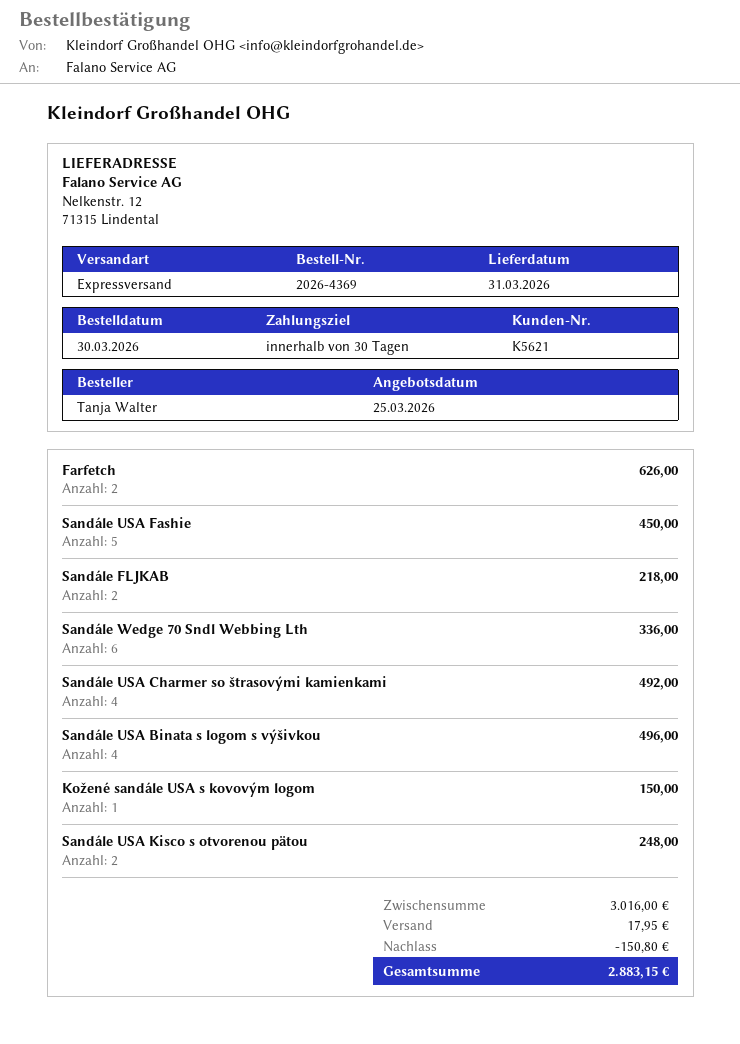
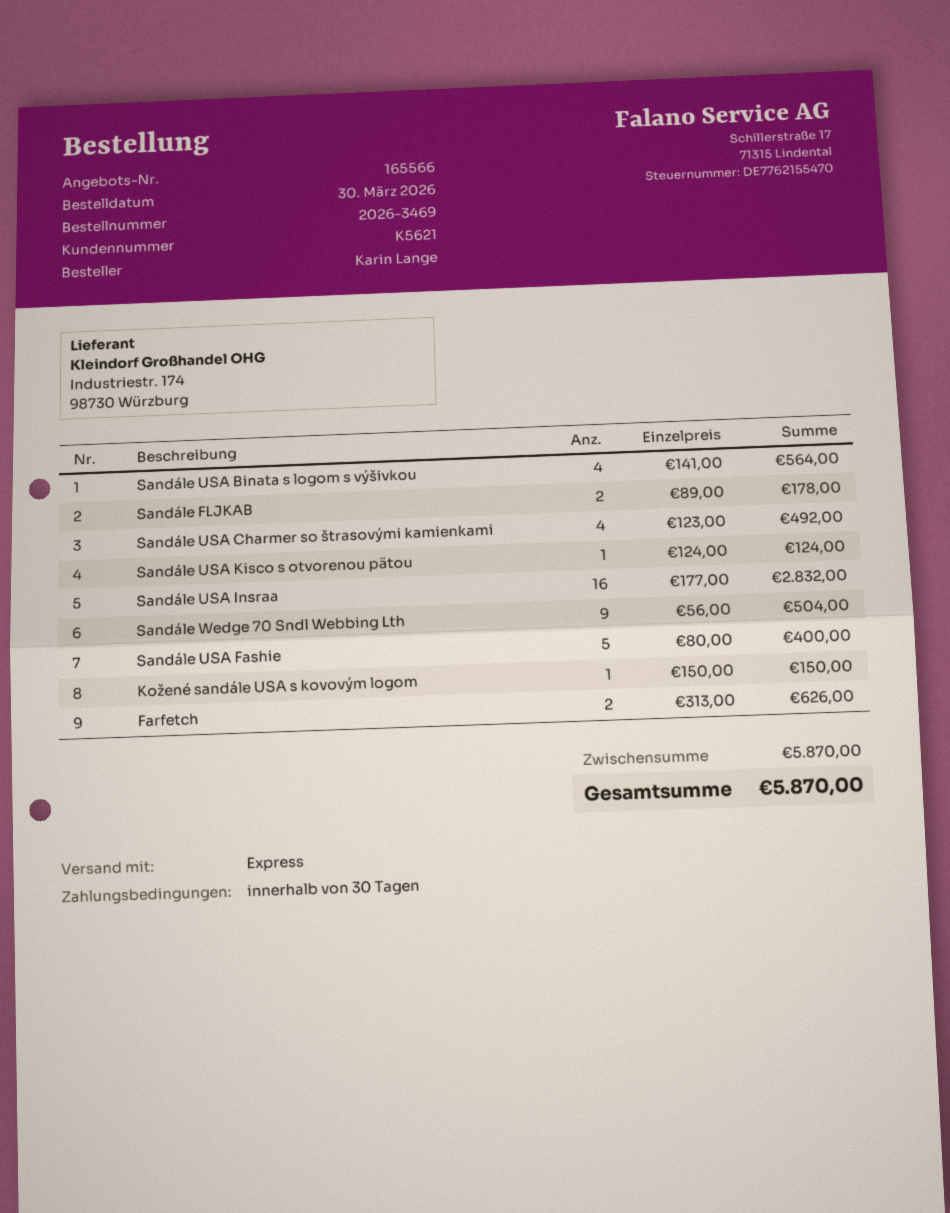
order number: 2026-4369 -> 2026-3469
ordered by: Tanja Walter -> Karin Lange
Sandále USA Fashie: 5 for 450.00 -> 5 for 400.00
Sandále FLJKAB: 2 for 218.00 -> 2 for 178.00
Sandále Wedge 70 Sndl Webbing Lth: 6 for 336.00 -> 9 for 504.00
Sandále USA Binata s logom s výšivkou: 4 for 496.00 -> 4 for 564.00
Sandále USA Kisco s otvorenou pätou: 2 for 248.00 -> 1 for 124.00
Sandále USA Insraa: none -> 16 for 2832.00
subtotal: 3016.00 -> 5870.00
discount: 150.80 -> none
shipping: 17.95 -> none
total: 2883.15 -> 5870.00

